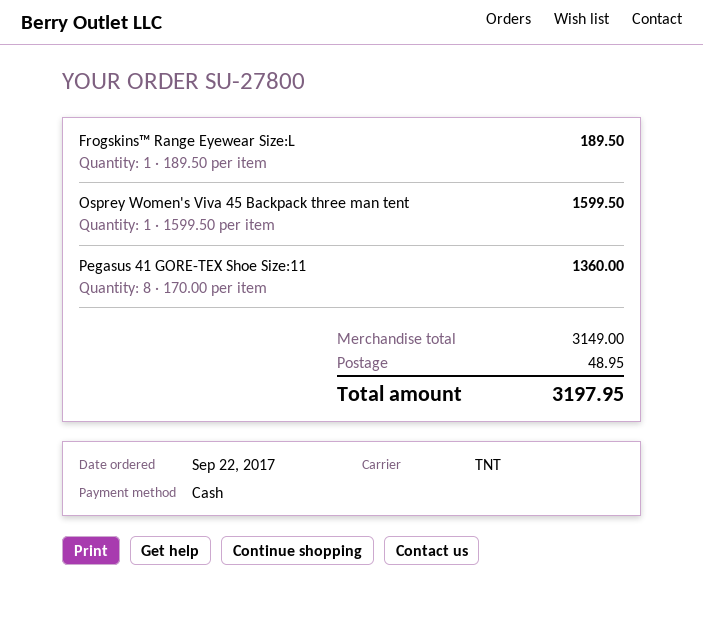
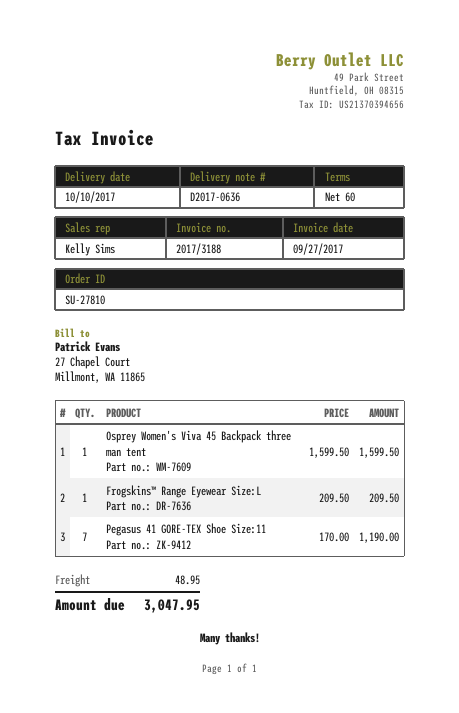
order number: SU-27800 -> SU-27810
Frogskins™ Range Eyewear Size:L: 1 x 189.50 = 189.50 -> 1 x 209.50 = 209.50
Pegasus 41 GORE-TEX Shoe Size:11: 8 x 170.00 = 1360.00 -> 7 x 170.00 = 1190.00
total: 3197.95 -> 3047.95

